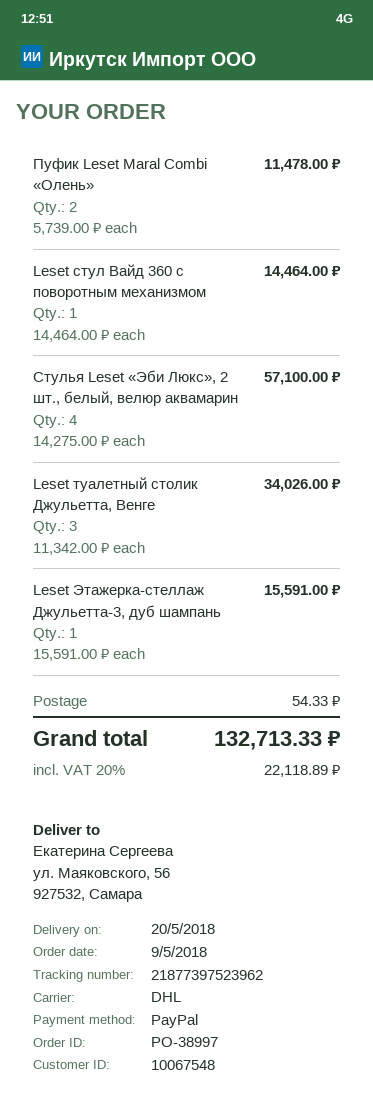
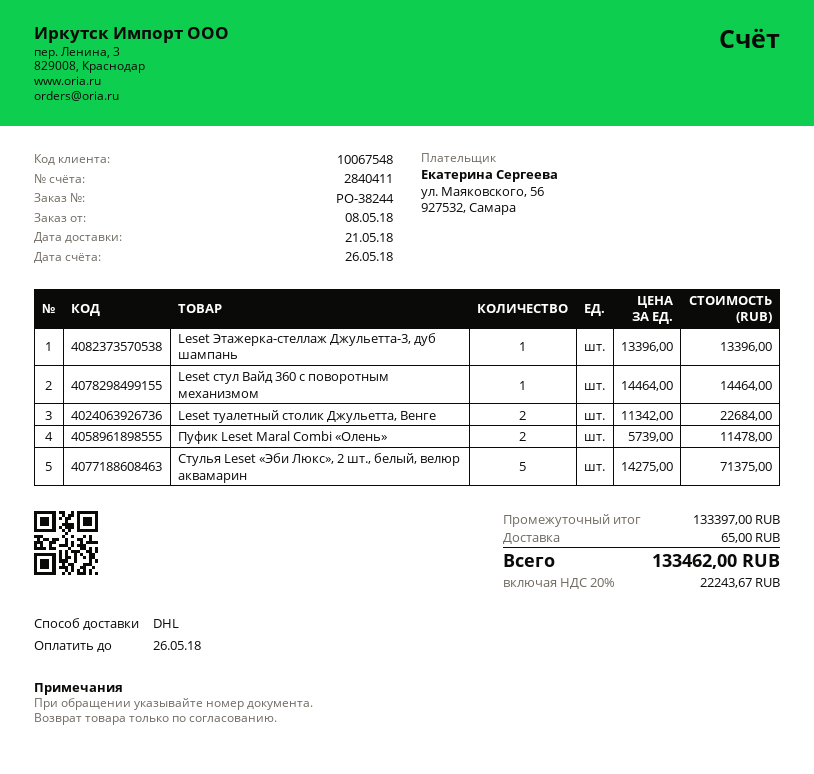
order number: PO-38997 -> PO-38244
order date: 2018-05-09 -> 2018-05-08
delivery date: 2018-05-20 -> 2018-05-21
Стулья Leset «Эби Люкс», 2 шт., белый, велюр аквамарин: 4 x 14275.00 = 57100.00 -> 5 x 14275.00 = 71375.00
Leset туалетный столик Джульетта, Венге: 3 x 11342.00 = 34026.00 -> 2 x 11342.00 = 22684.00
Leset Этажерка-стеллаж Джульетта-3, дуб шампань: 1 x 15591.00 = 15591.00 -> 1 x 13396.00 = 13396.00
shipping: 54.33 -> 65.00
tax: 20% = 22118.89 -> 20% = 22243.67
total: 132713.33 -> 133462.00

